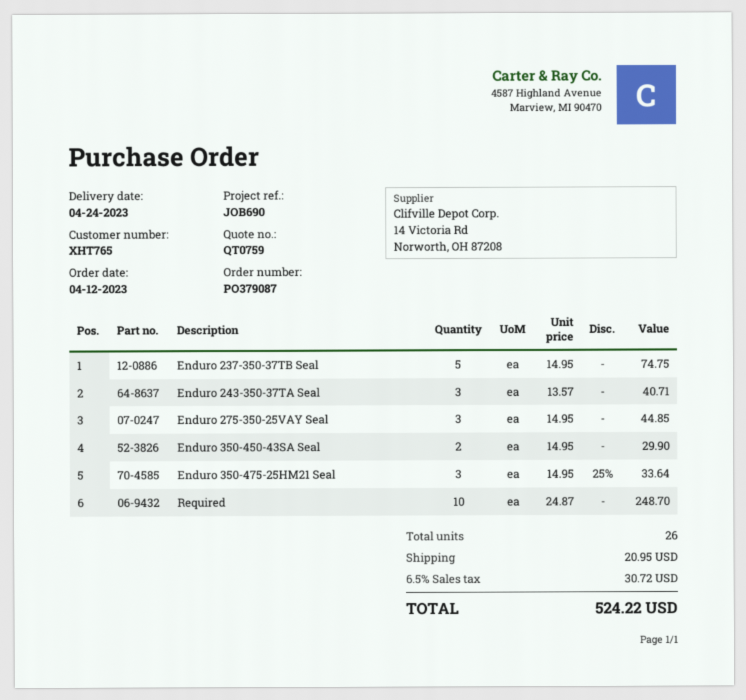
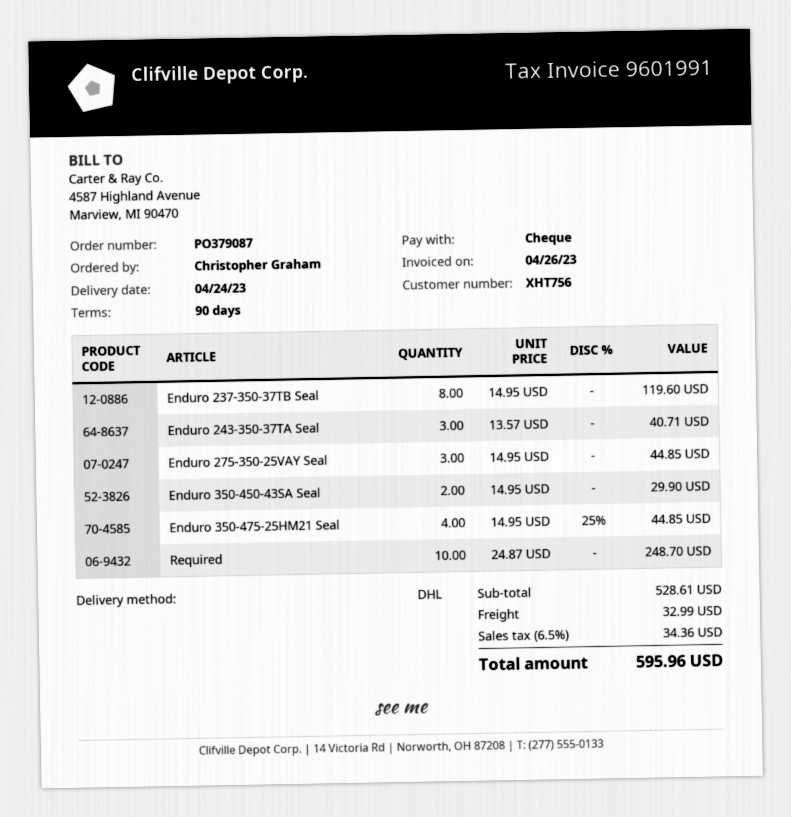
customer number: XHT765 -> XHT756
Enduro 237-350-37TB Seal: 5 x 14.95 = 74.75 -> 8 x 14.95 = 119.60
Enduro 350-475-25HM21 Seal: 3 x 14.95 - 25% = 33.64 -> 4 x 14.95 - 25% = 44.85
shipping: 20.95 -> 32.99
tax: 6.5% = 30.72 -> 6.5% = 34.36
total: 524.22 -> 595.96

